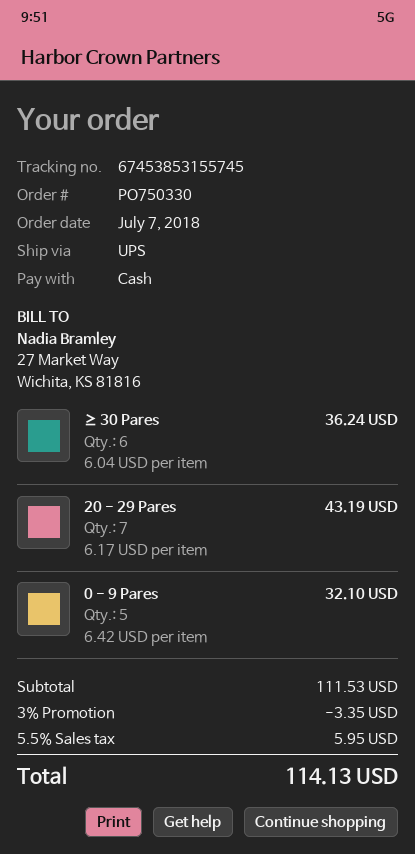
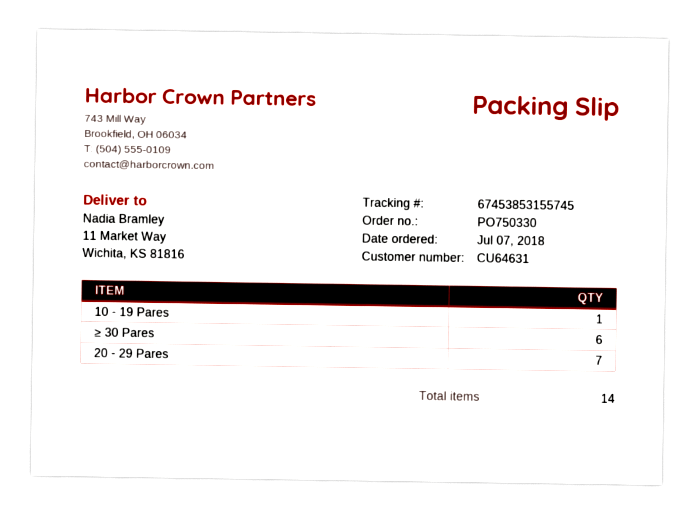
0 - 9 Pares: 5 -> none
10 - 19 Pares: none -> 1

